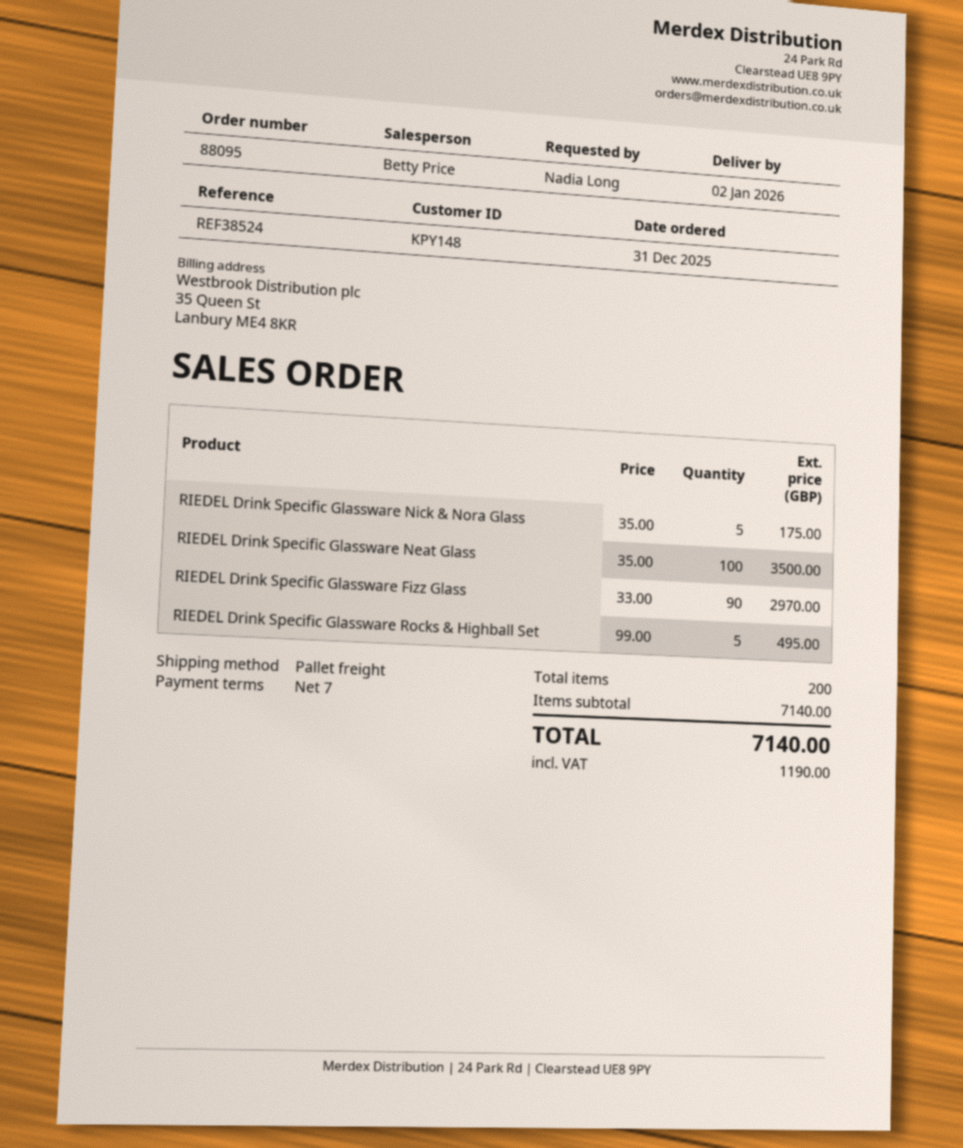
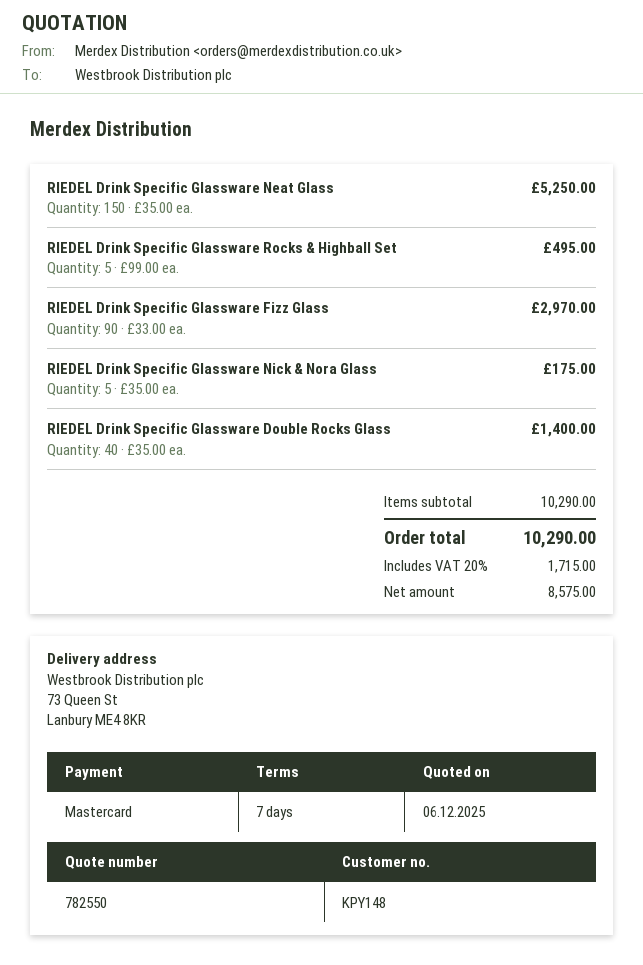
RIEDEL Drink Specific Glassware Neat Glass: 100 x 35.00 = 3500.00 -> 150 x 35.00 = 5250.00
RIEDEL Drink Specific Glassware Double Rocks Glass: none -> 40 x 35.00 = 1400.00
subtotal: 7140.00 -> 10290.00
tax: 1190.00 -> 1715.00
total: 7140.00 -> 10290.00

